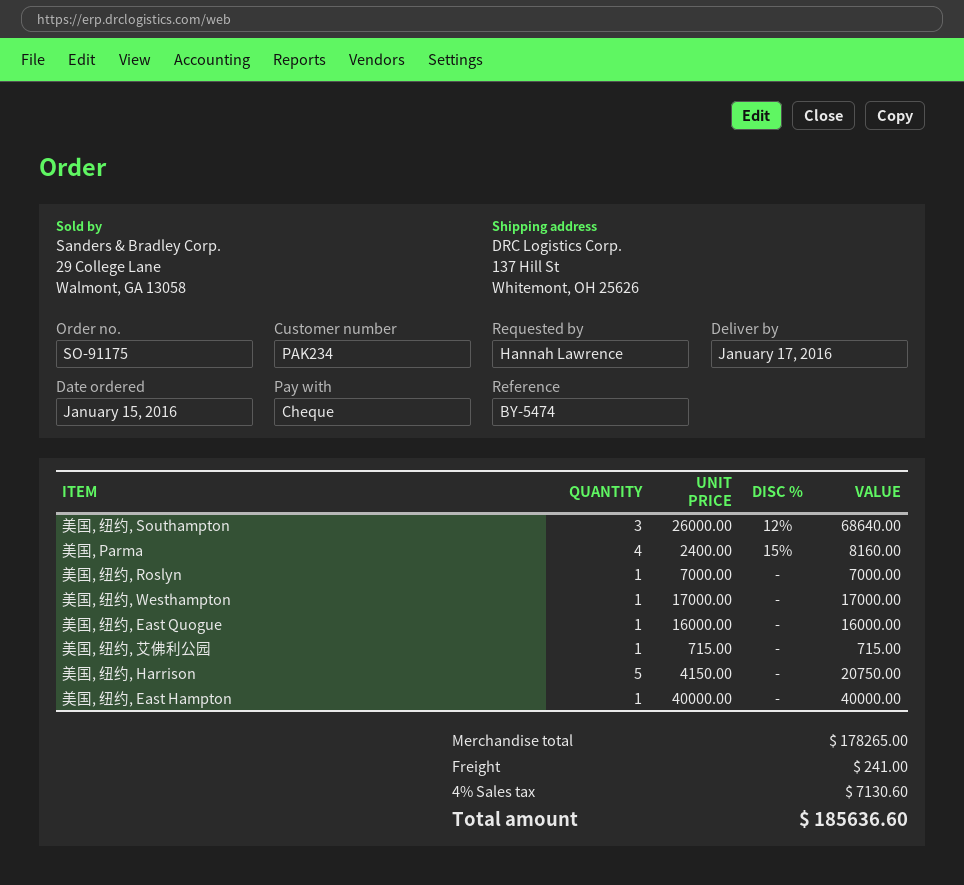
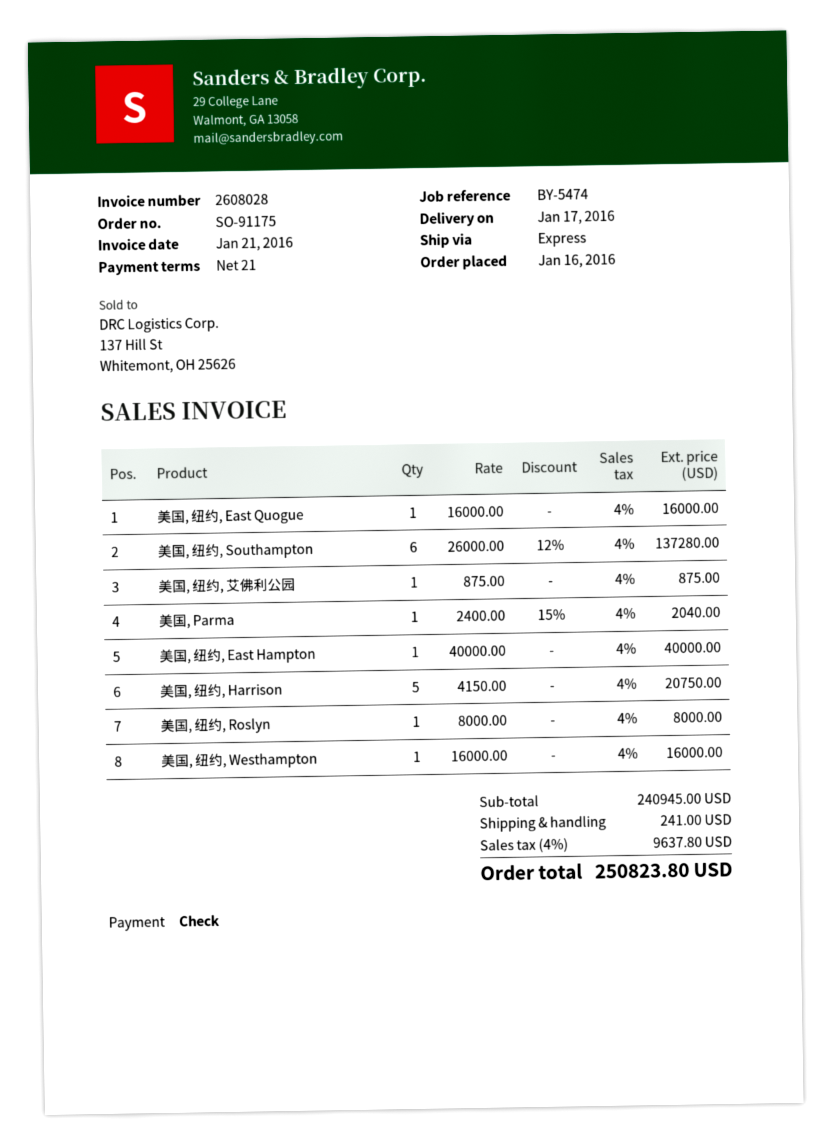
order date: 2016-01-15 -> 2016-01-16
美国, 纽约, Southampton: 3 x 26000.00 - 12% = 68640.00 -> 6 x 26000.00 - 12% = 137280.00
美国, Parma: 4 x 2400.00 - 15% = 8160.00 -> 1 x 2400.00 - 15% = 2040.00
美国, 纽约, Roslyn: 1 x 7000.00 = 7000.00 -> 1 x 8000.00 = 8000.00
美国, 纽约, Westhampton: 1 x 17000.00 = 17000.00 -> 1 x 16000.00 = 16000.00
美国, 纽约, 艾佛利公园: 1 x 715.00 = 715.00 -> 1 x 875.00 = 875.00
subtotal: 178265.00 -> 240945.00
tax: 4% = 7130.60 -> 4% = 9637.80
total: 185636.60 -> 250823.80

